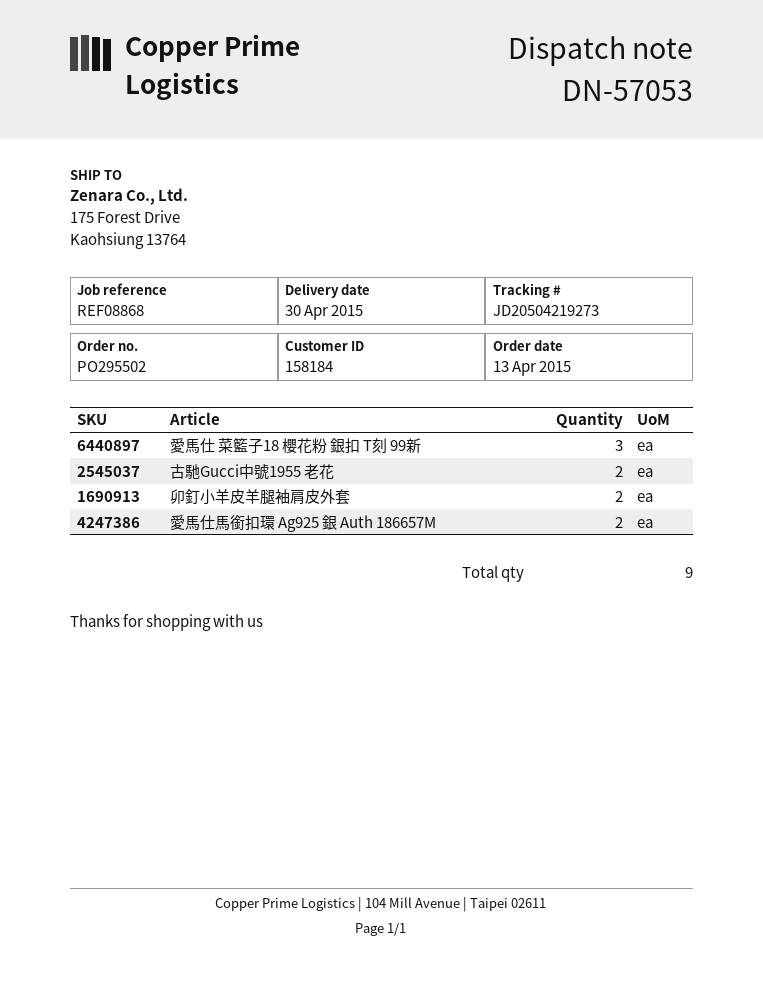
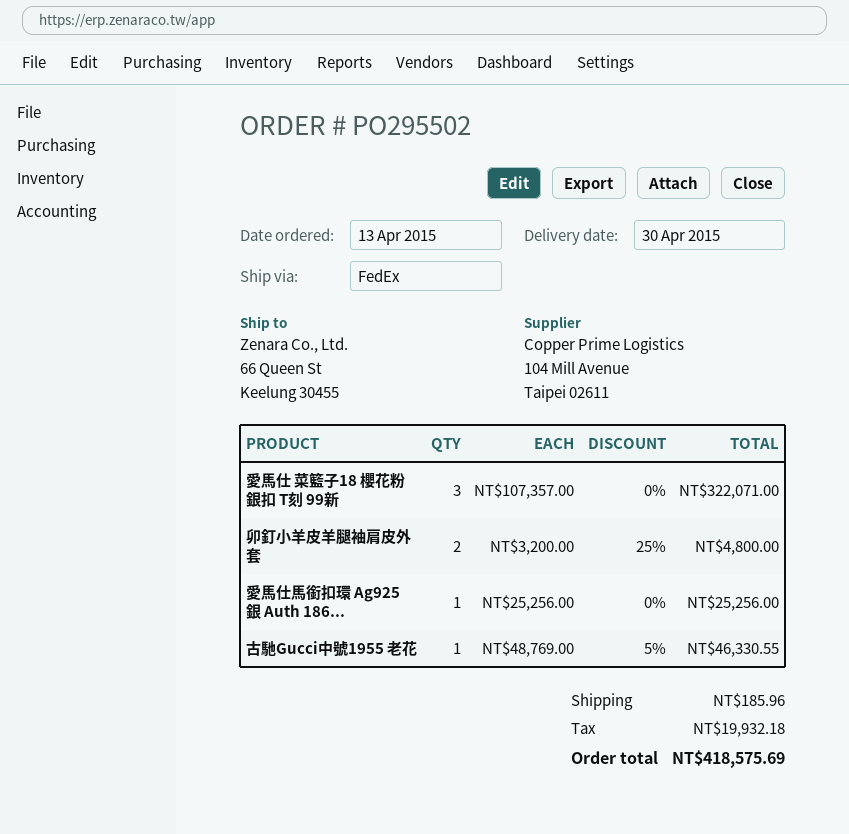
ship to: 175 Forest Drive, Kaohsiung 13764 -> 66 Queen St, Keelung 30455
古馳Gucci中號1955 老花: 2 -> 1
愛馬仕馬銜扣環 Ag925 銀 Auth 186657M: 2 -> 1

